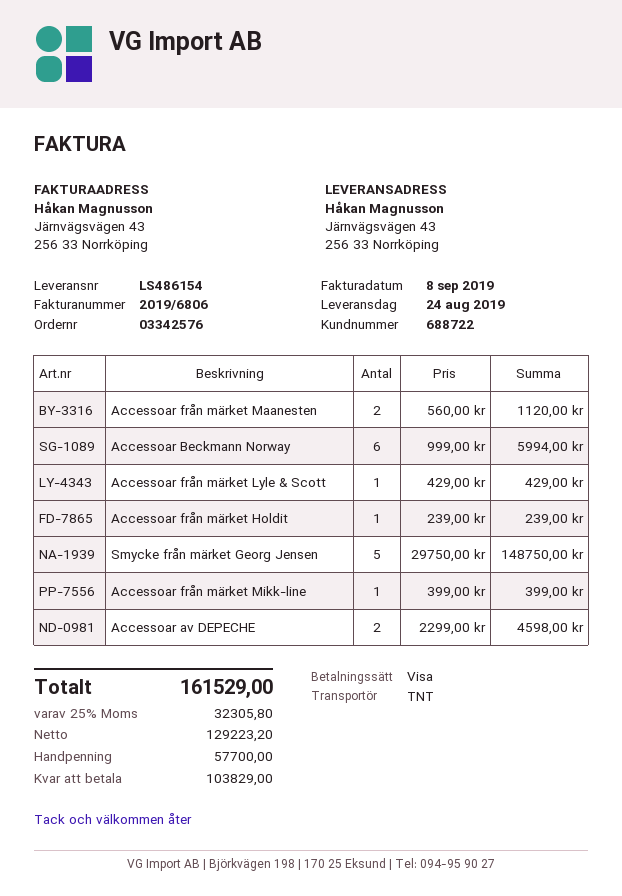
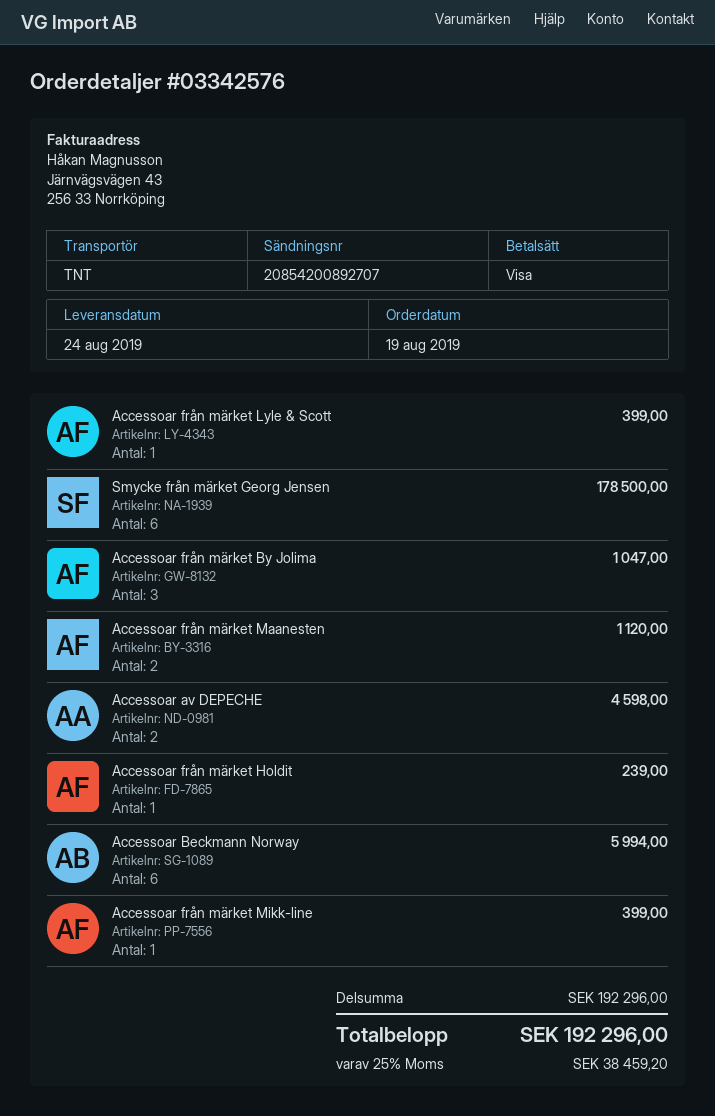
Accessoar från märket Lyle & Scott: 1 for 429.00 -> 1 for 399.00
Smycke från märket Georg Jensen: 5 for 148750.00 -> 6 for 178500.00
Accessoar från märket By Jolima: none -> 3 for 1047.00
tax: 25% = 32305.80 -> 25% = 38459.20
total: 161529.00 -> 192296.00

